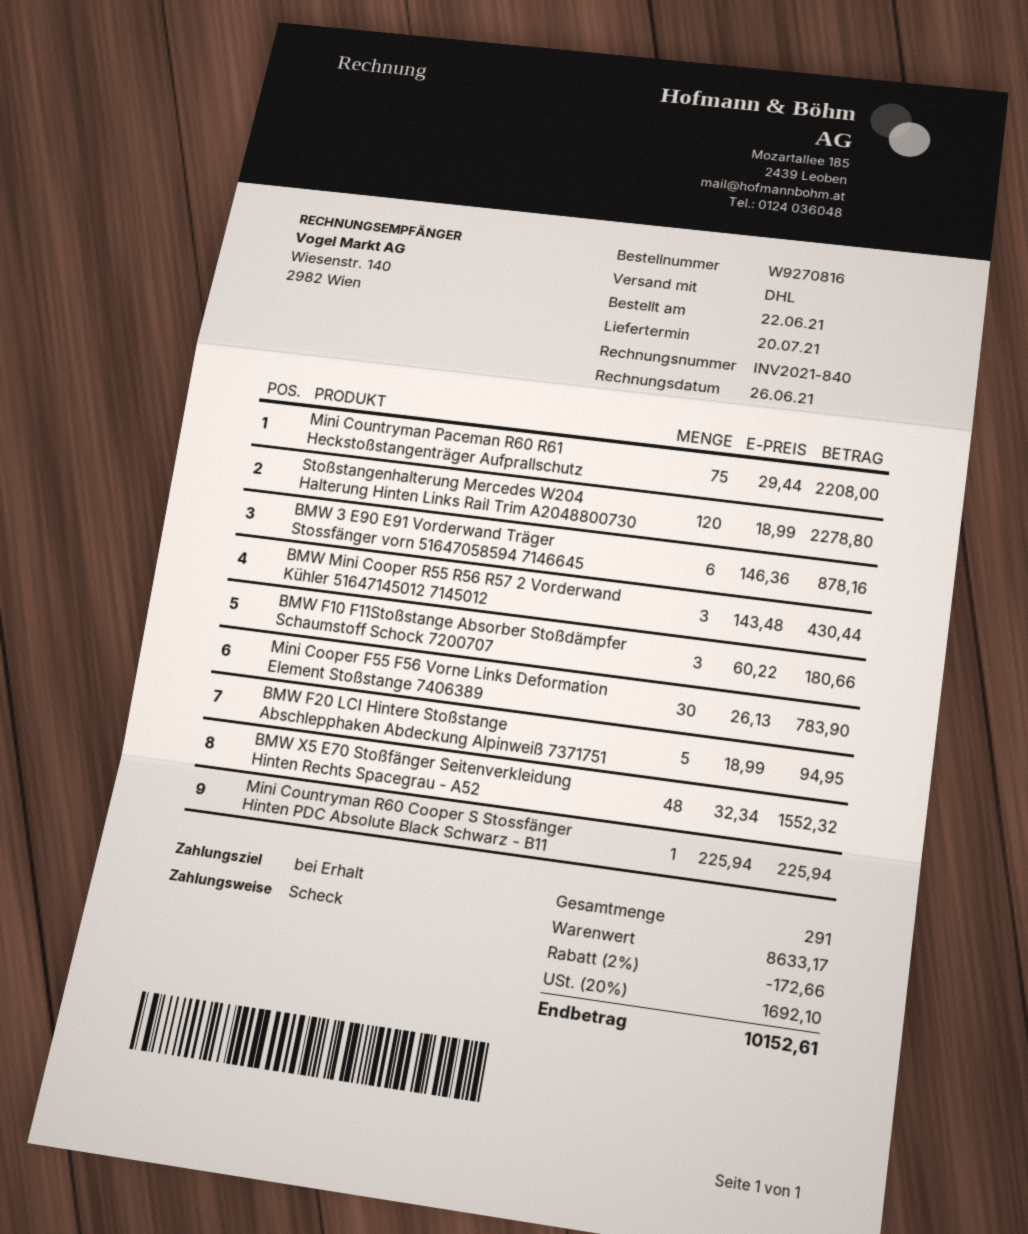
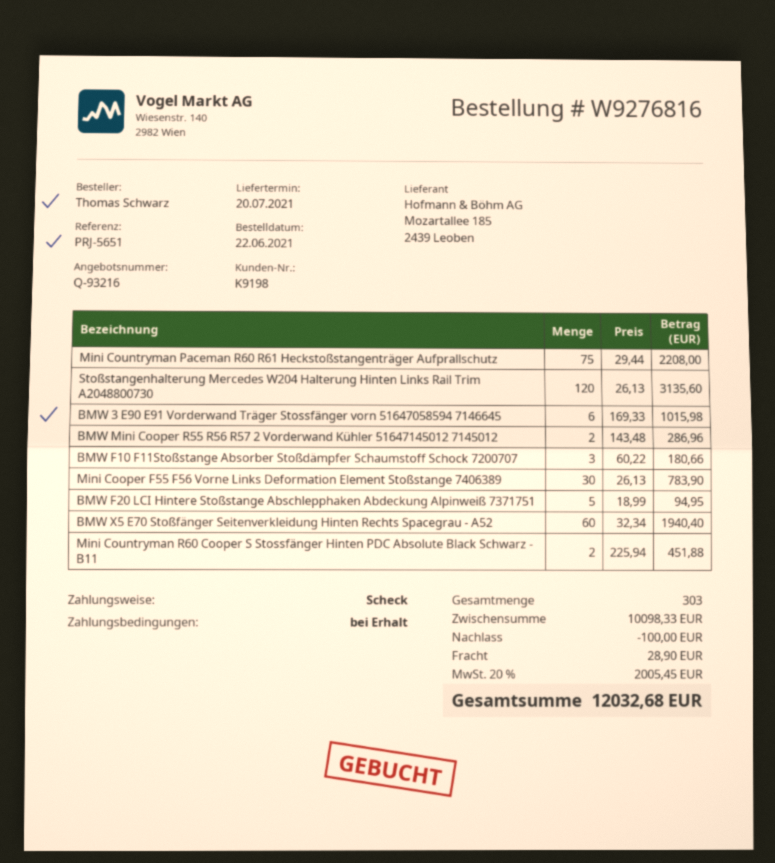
order number: W9270816 -> W9276816
Stoßstangenhalterung Mercedes W204 Halterung Hinten Links Rail Trim A2048800730: 120 x 18.99 = 2278.80 -> 120 x 26.13 = 3135.60
BMW 3 E90 E91 Vorderwand Träger Stossfänger vorn 51647058594 7146645: 6 x 146.36 = 878.16 -> 6 x 169.33 = 1015.98
BMW Mini Cooper R55 R56 R57 2 Vorderwand Kühler 51647145012 7145012: 3 x 143.48 = 430.44 -> 2 x 143.48 = 286.96
BMW X5 E70 Stoßfänger Seitenverkleidung Hinten Rechts Spacegrau - A52: 48 x 32.34 = 1552.32 -> 60 x 32.34 = 1940.40
Mini Countryman R60 Cooper S Stossfänger Hinten PDC Absolute Black Schwarz - B11: 1 x 225.94 = 225.94 -> 2 x 225.94 = 451.88
total quantity: 291 -> 303
subtotal: 8633.17 -> 10098.33
discount: 172.66 -> 100.00
shipping: none -> 28.90
tax: 20% = 1692.10 -> 20% = 2005.45
total: 10152.61 -> 12032.68

